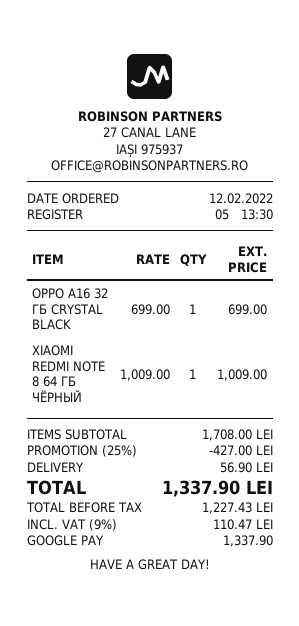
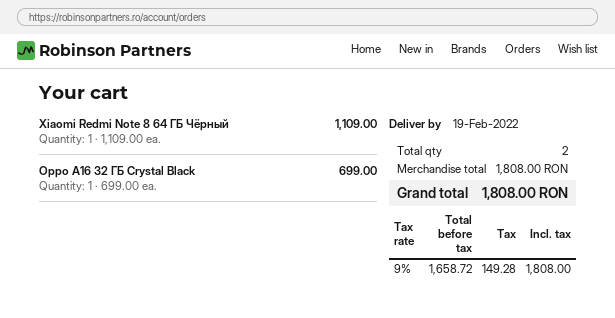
XIAOMI REDMI NOTE 8 64 ГБ ЧЁРНЫЙ: 1 x 1009.00 = 1009.00 -> 1 x 1109.00 = 1109.00
subtotal: 1708.00 -> 1808.00
discount: 25% = 427.00 -> none
shipping: 56.90 -> none
net: 1227.43 -> 1658.72
tax: 9% = 110.47 -> 9% = 149.28
total: 1337.90 -> 1808.00

